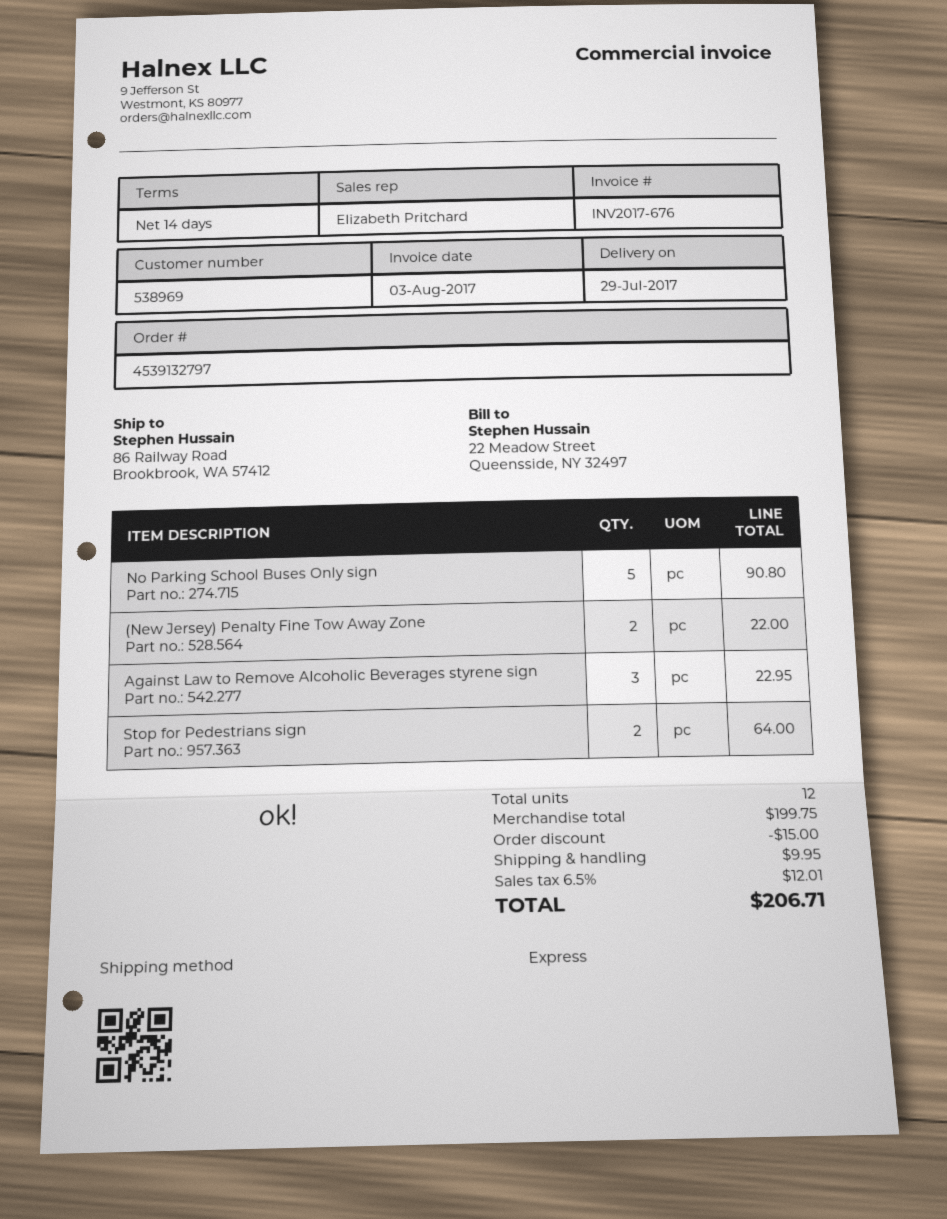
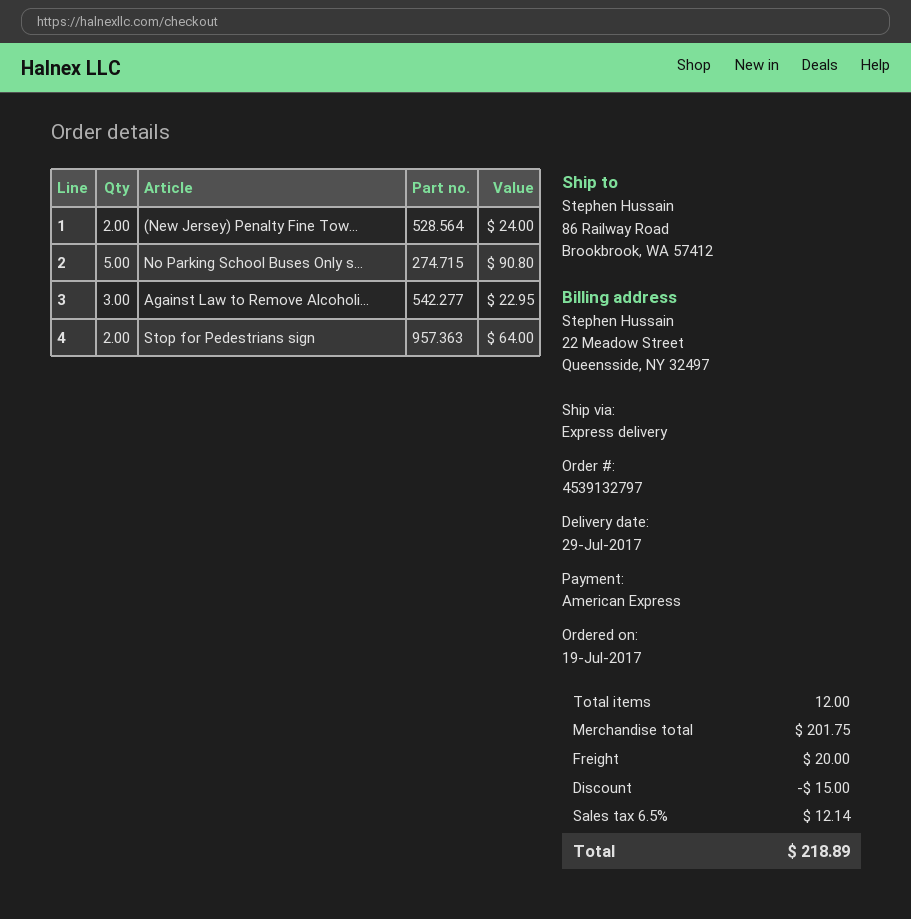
(New Jersey) Penalty Fine Tow Away Zone: 2 for 22.00 -> 2 for 24.00
subtotal: 199.75 -> 201.75
shipping: 9.95 -> 20.00
tax: 6.5% = 12.01 -> 6.5% = 12.14
total: 206.71 -> 218.89

